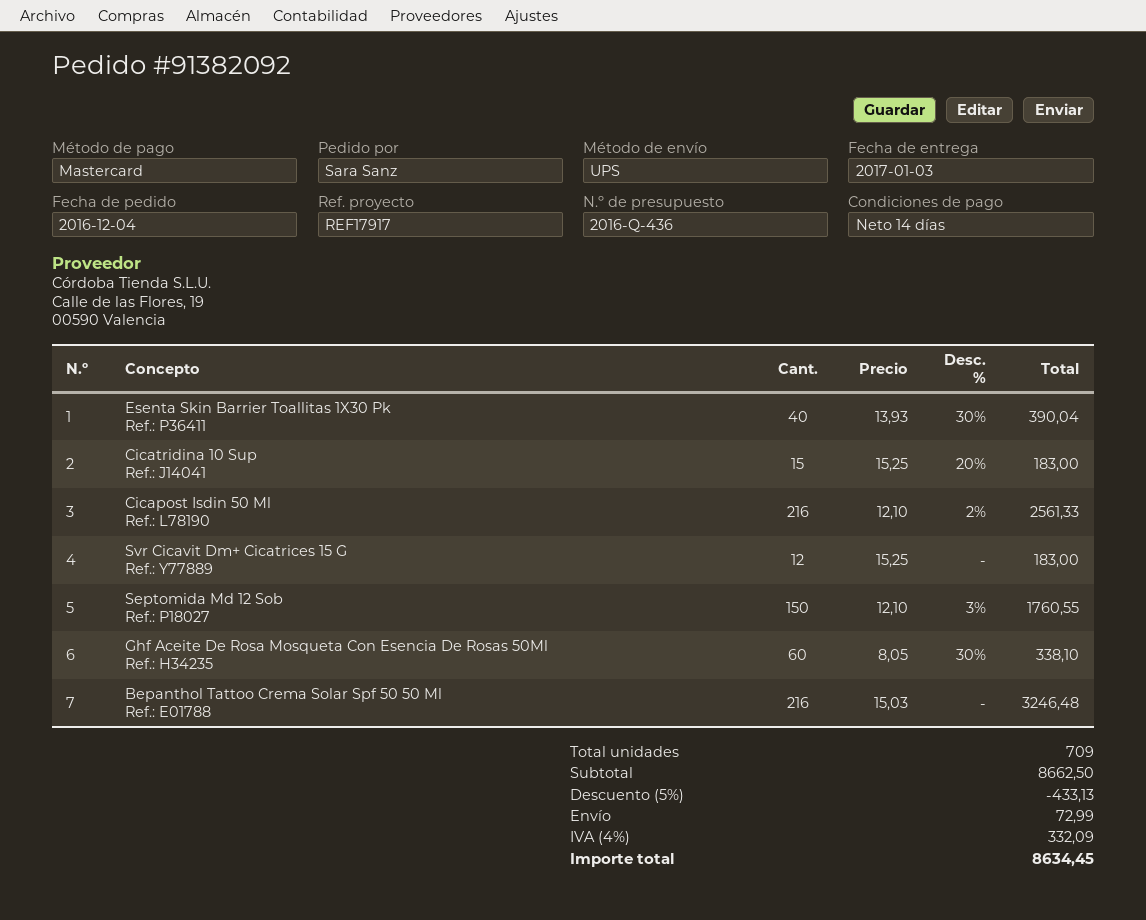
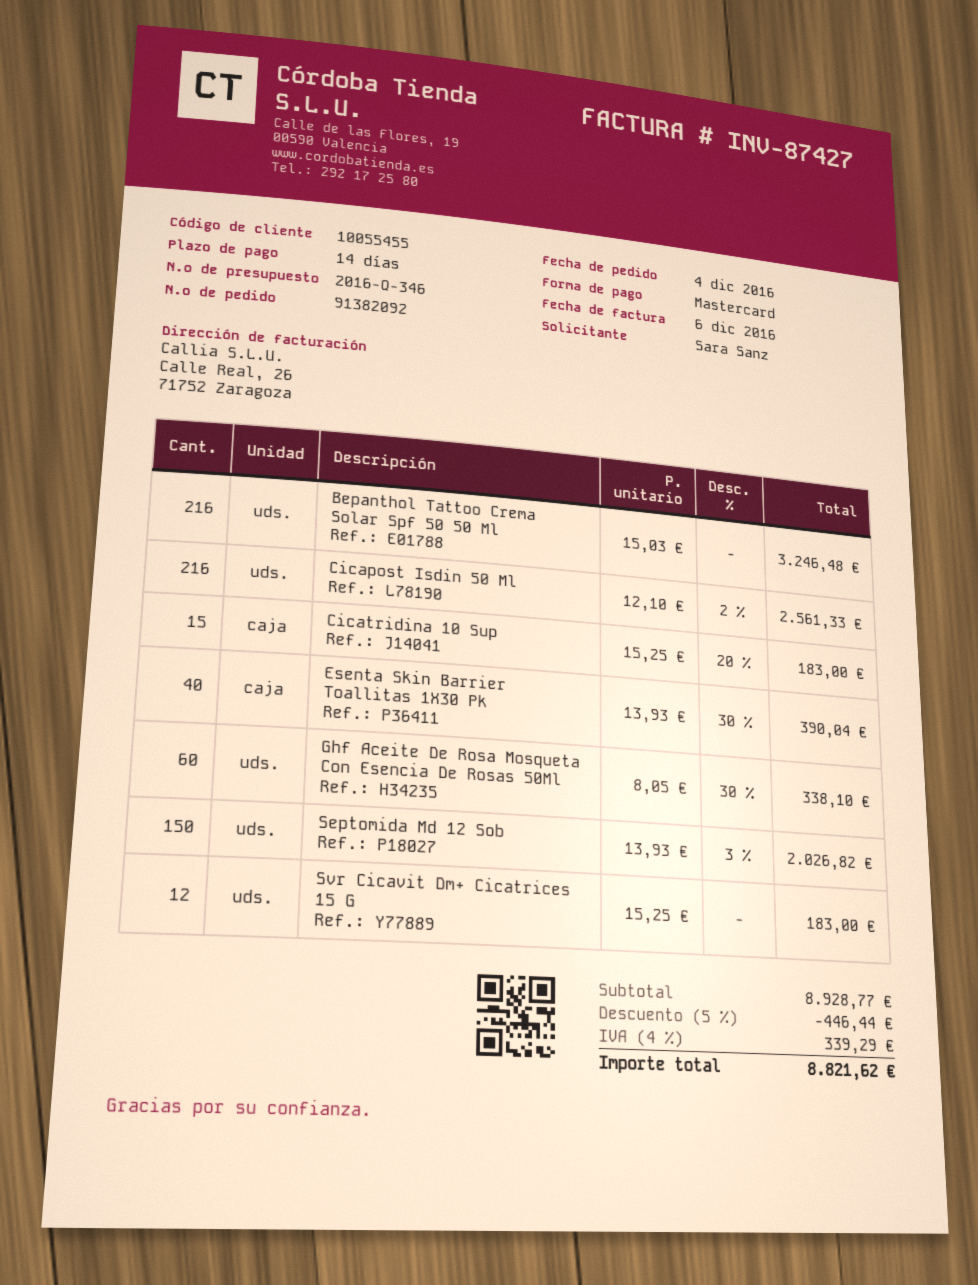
quote number: 2016-Q-436 -> 2016-Q-346
Septomida Md 12 Sob: 150 x 12.10 - 3% = 1760.55 -> 150 x 13.93 - 3% = 2026.82
subtotal: 8662.50 -> 8928.77
discount: 5% = 433.13 -> 5% = 446.44
shipping: 72.99 -> none
tax: 4% = 332.09 -> 4% = 339.29
total: 8634.45 -> 8821.62

